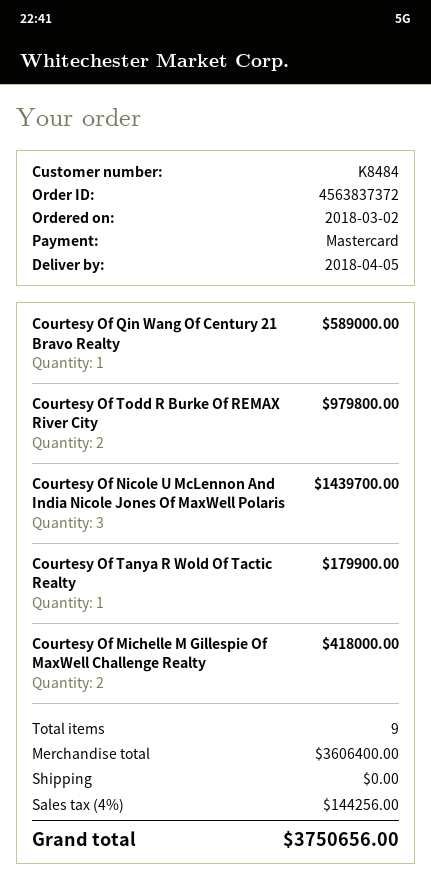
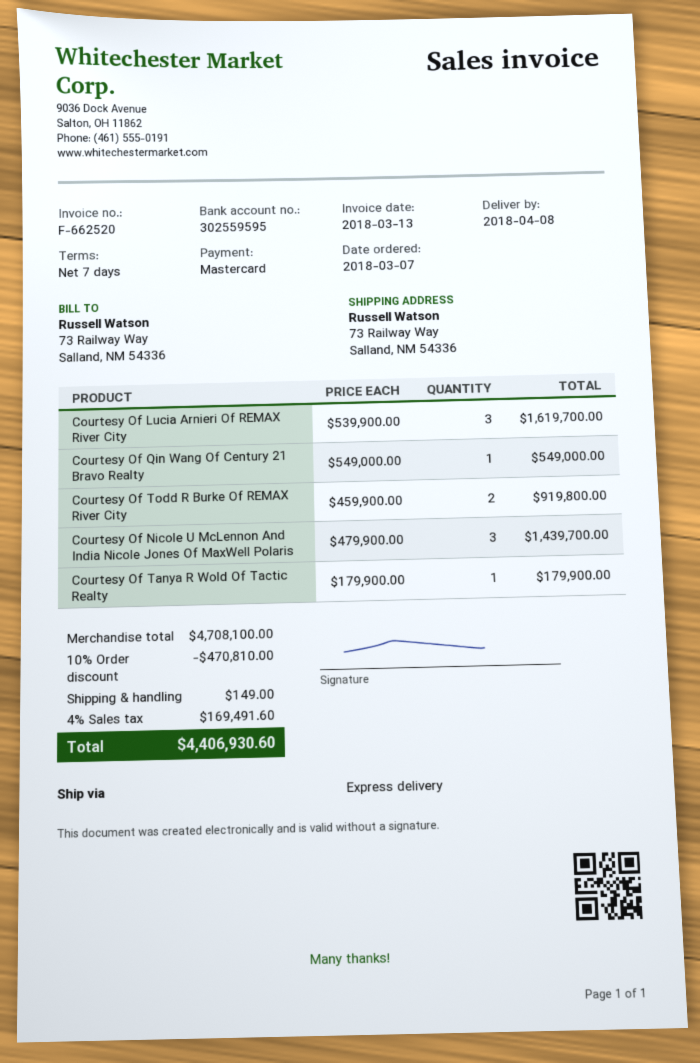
order date: 2018-03-02 -> 2018-03-07
delivery date: 2018-04-05 -> 2018-04-08
Courtesy Of Qin Wang Of Century 21 Bravo Realty: 1 for 589000.00 -> 1 for 549000.00
Courtesy Of Todd R Burke Of REMAX River City: 2 for 979800.00 -> 2 for 919800.00
Courtesy Of Michelle M Gillespie Of MaxWell Challenge Realty: 2 for 418000.00 -> none
Courtesy Of Lucia Arnieri Of REMAX River City: none -> 3 for 1619700.00
subtotal: 3606400.00 -> 4708100.00
discount: none -> 10% = 470810.00
shipping: 0.00 -> 149.00
tax: 4% = 144256.00 -> 4% = 169491.60
total: 3750656.00 -> 4406930.60

